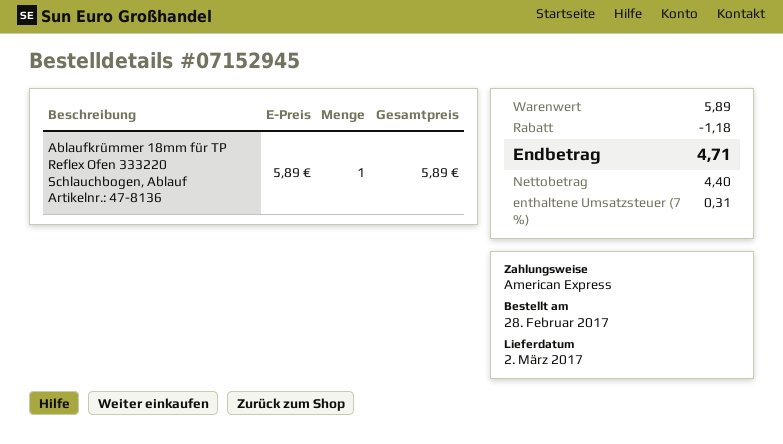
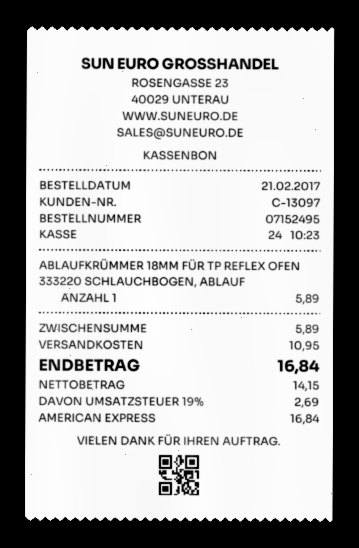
order number: 07152945 -> 07152495
order date: 2017-02-28 -> 2017-02-21
discount: 1.18 -> none
shipping: none -> 10.95
net: 4.40 -> 14.15
tax: 7% = 0.31 -> 19% = 2.69
total: 4.71 -> 16.84

